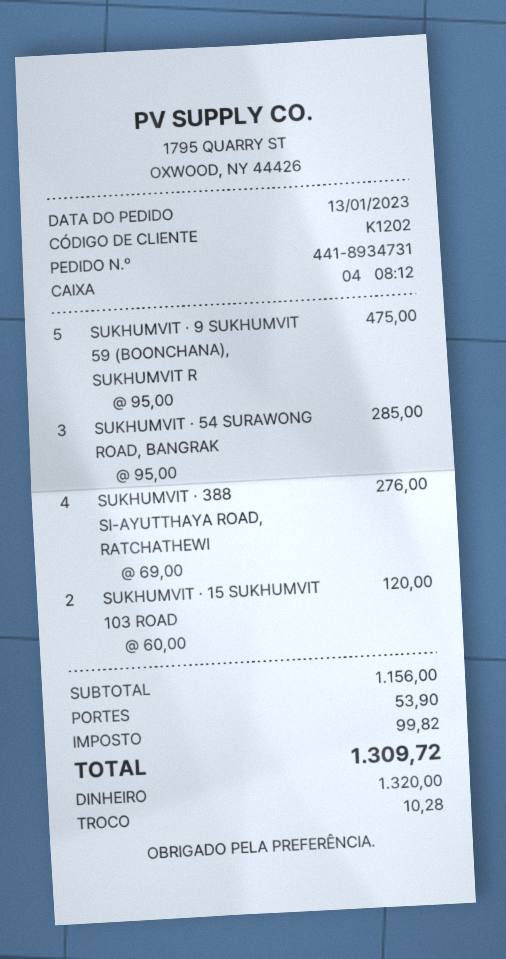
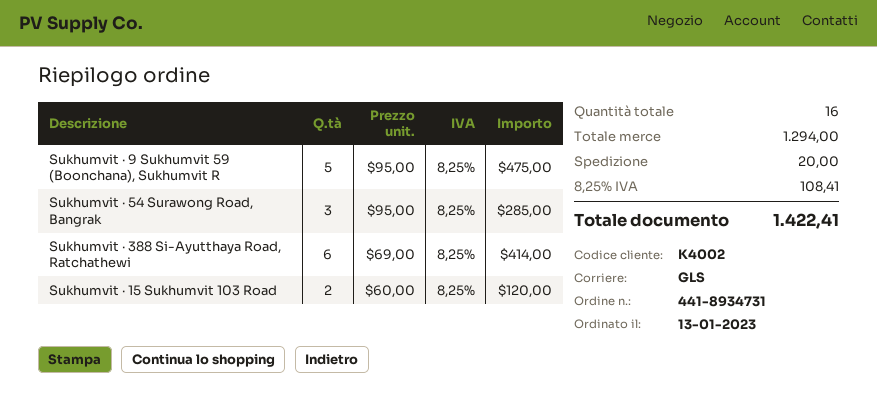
customer number: K1202 -> K4002
SUKHUMVIT · 388 SI-AYUTTHAYA ROAD, RATCHATHEWI: 4 x 69.00 = 276.00 -> 6 x 69.00 = 414.00
subtotal: 1156.00 -> 1294.00
shipping: 53.90 -> 20.00
tax: 99.82 -> 108.41
total: 1309.72 -> 1422.41

